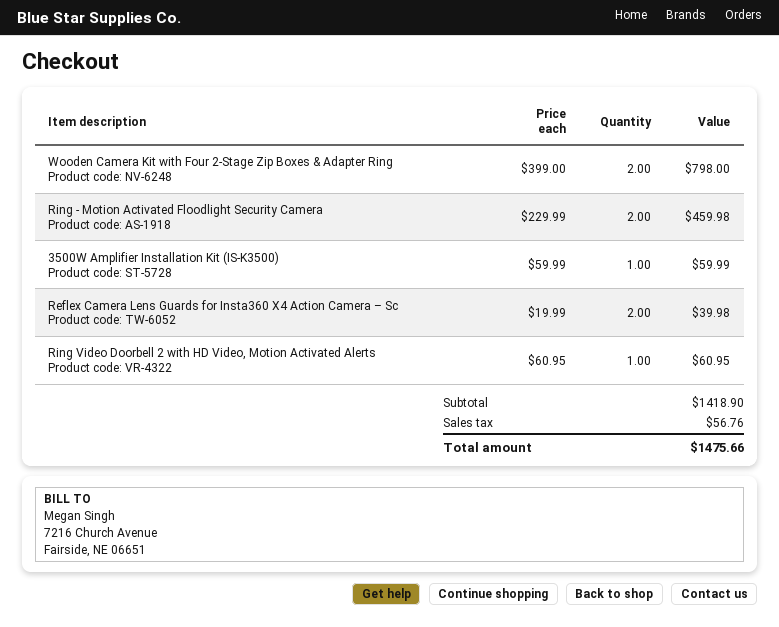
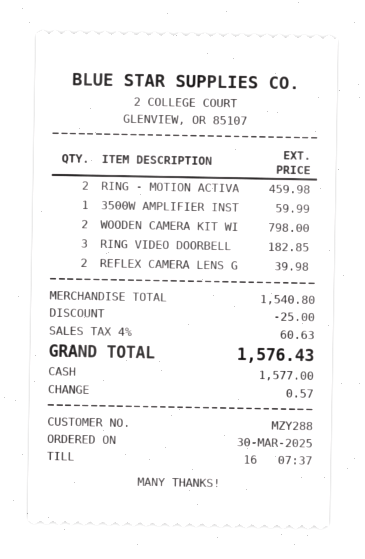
Ring Video Doorbell 2 with HD Video, Motion Activated Alerts: 1 for 60.95 -> 3 for 182.85
subtotal: 1418.90 -> 1540.80
discount: none -> 25.00
tax: 56.76 -> 60.63
total: 1475.66 -> 1576.43

